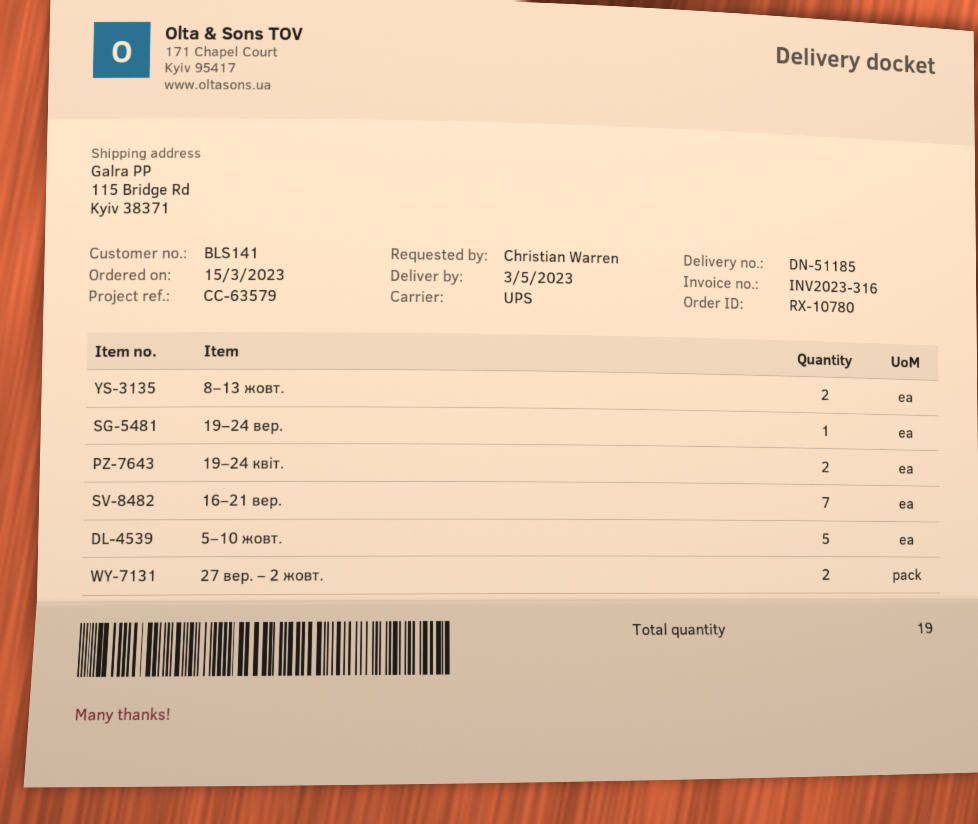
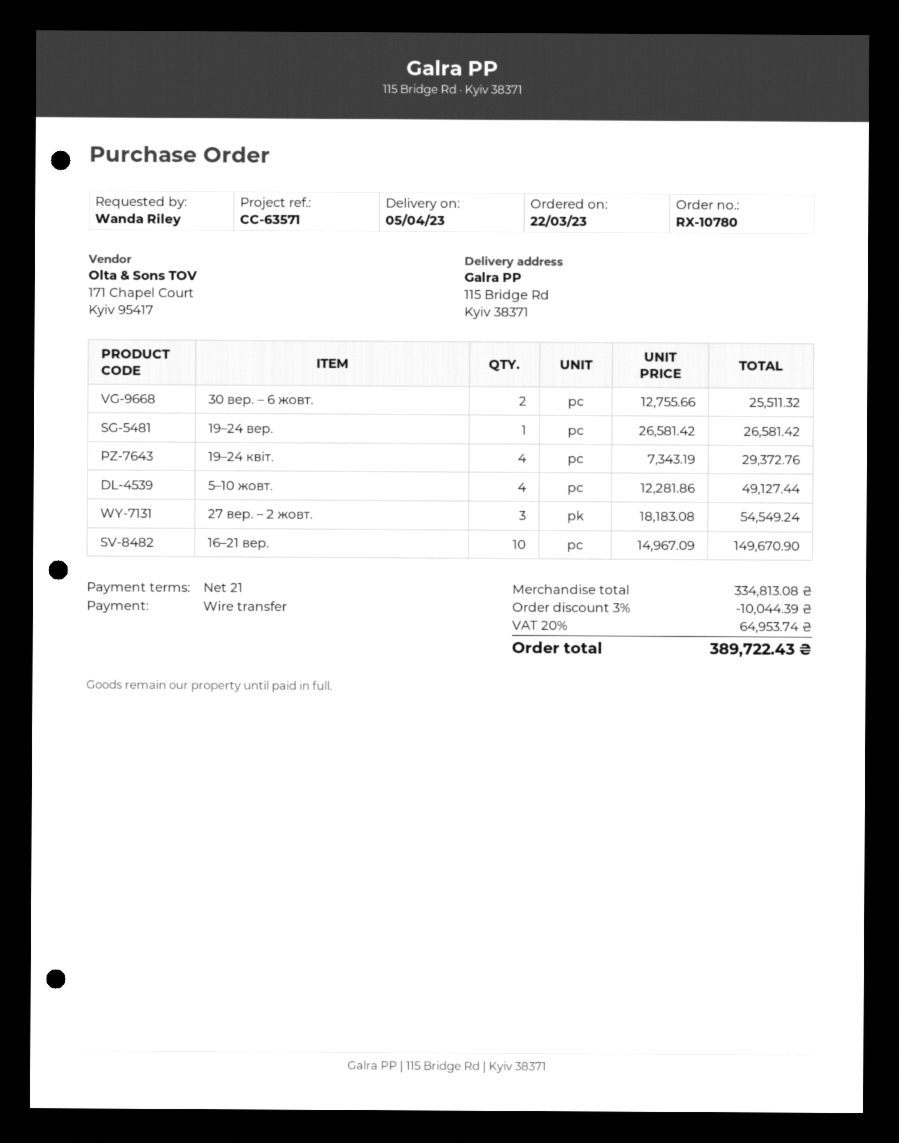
order date: 2023-03-15 -> 2023-03-22
delivery date: 2023-05-03 -> 2023-04-05
reference: CC-63579 -> CC-63571
ordered by: Christian Warren -> Wanda Riley
8–13 жовт.: 2 -> none
19–24 квіт.: 2 -> 4
16–21 вер.: 7 -> 10
5–10 жовт.: 5 -> 4
27 вер. – 2 жовт.: 2 -> 3
30 вер. – 6 жовт.: none -> 2

